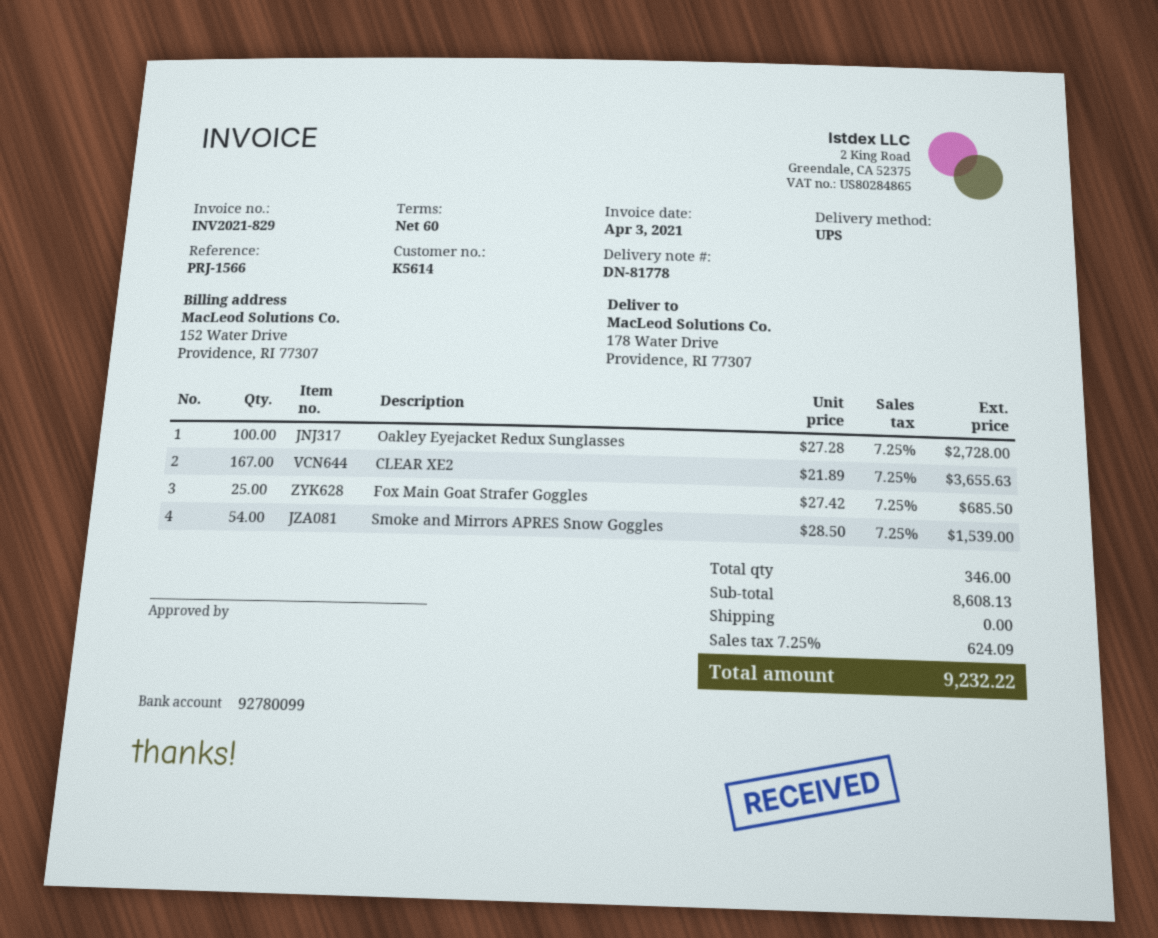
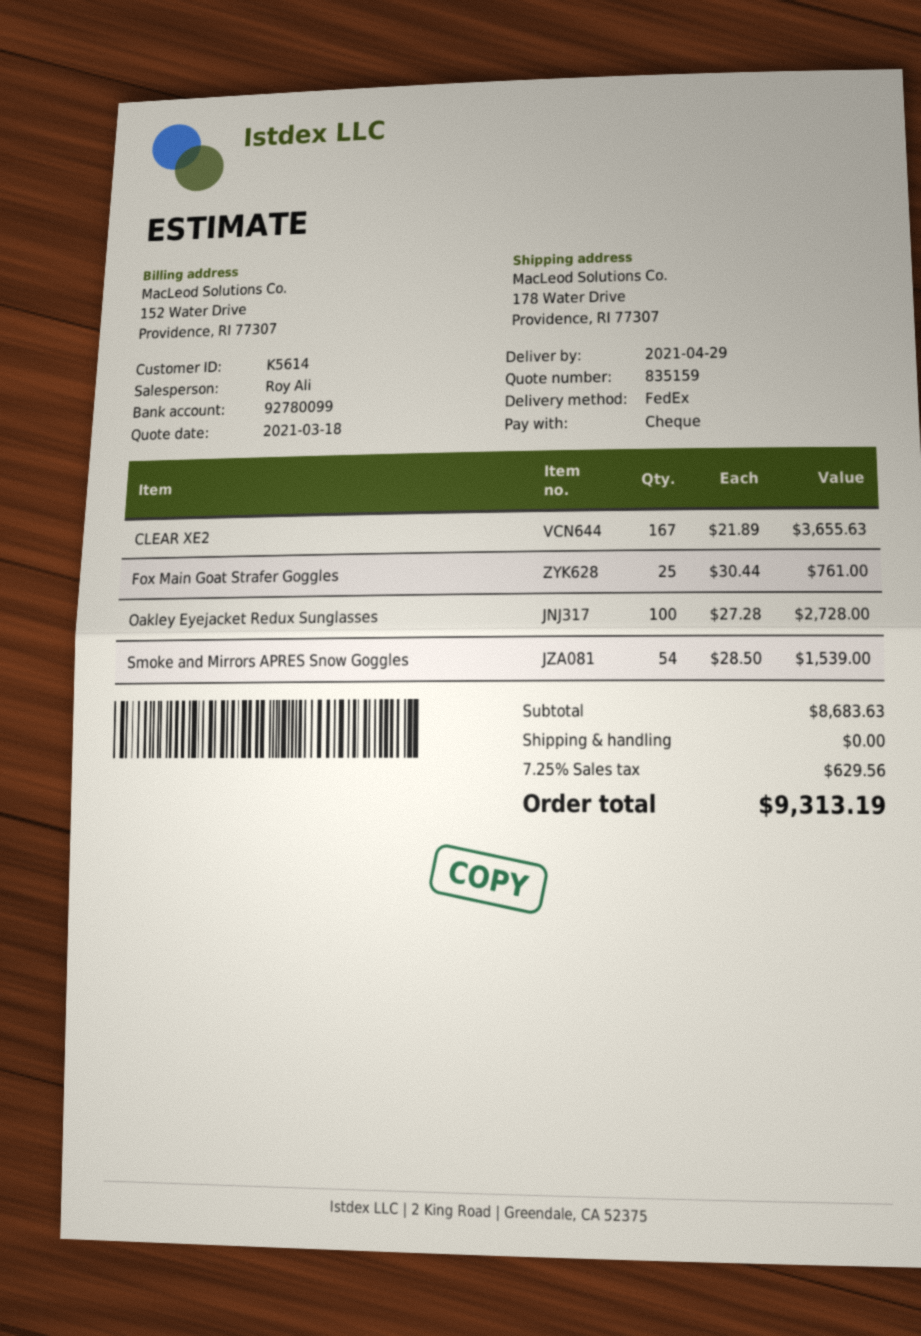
shipping method: UPS -> FedEx
Fox Main Goat Strafer Goggles: 25 x 27.42 = 685.50 -> 25 x 30.44 = 761.00
subtotal: 8608.13 -> 8683.63
tax: 7.25% = 624.09 -> 7.25% = 629.56
total: 9232.22 -> 9313.19

